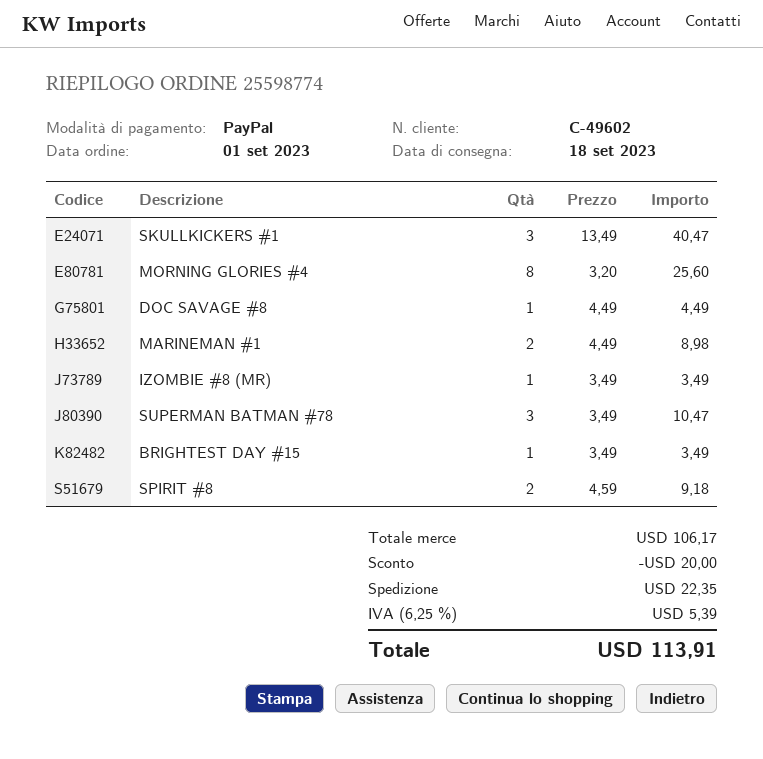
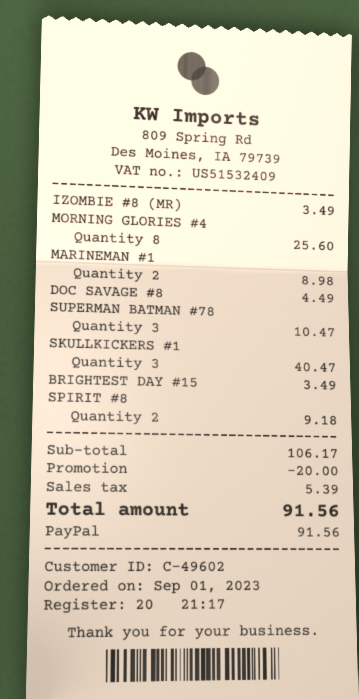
shipping: 22.35 -> none
total: 113.91 -> 91.56

